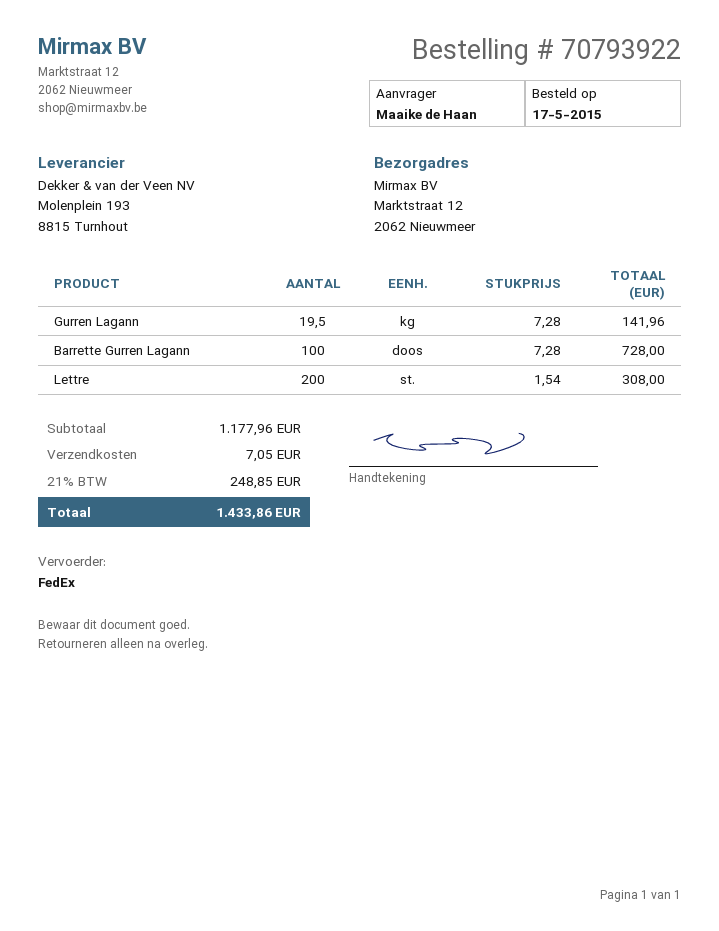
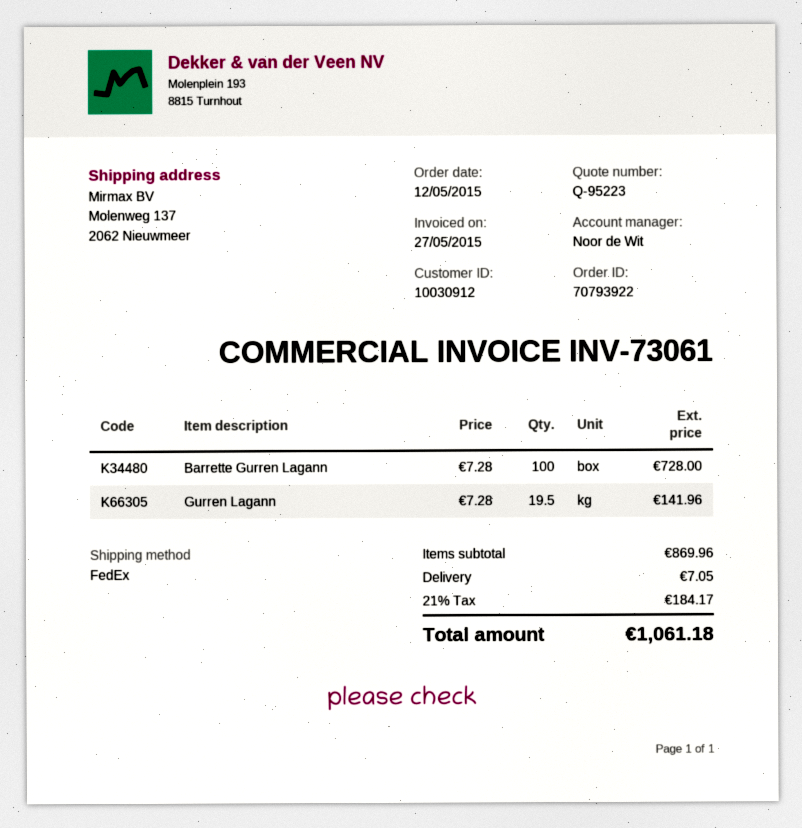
order date: 2015-05-17 -> 2015-05-12
ship to: Marktstraat 12, 2062 Nieuwmeer -> Molenweg 137, 2062 Nieuwmeer
Lettre: 200 x 1.54 = 308.00 -> none
subtotal: 1177.96 -> 869.96
tax: 21% = 248.85 -> 21% = 184.17
total: 1433.86 -> 1061.18

